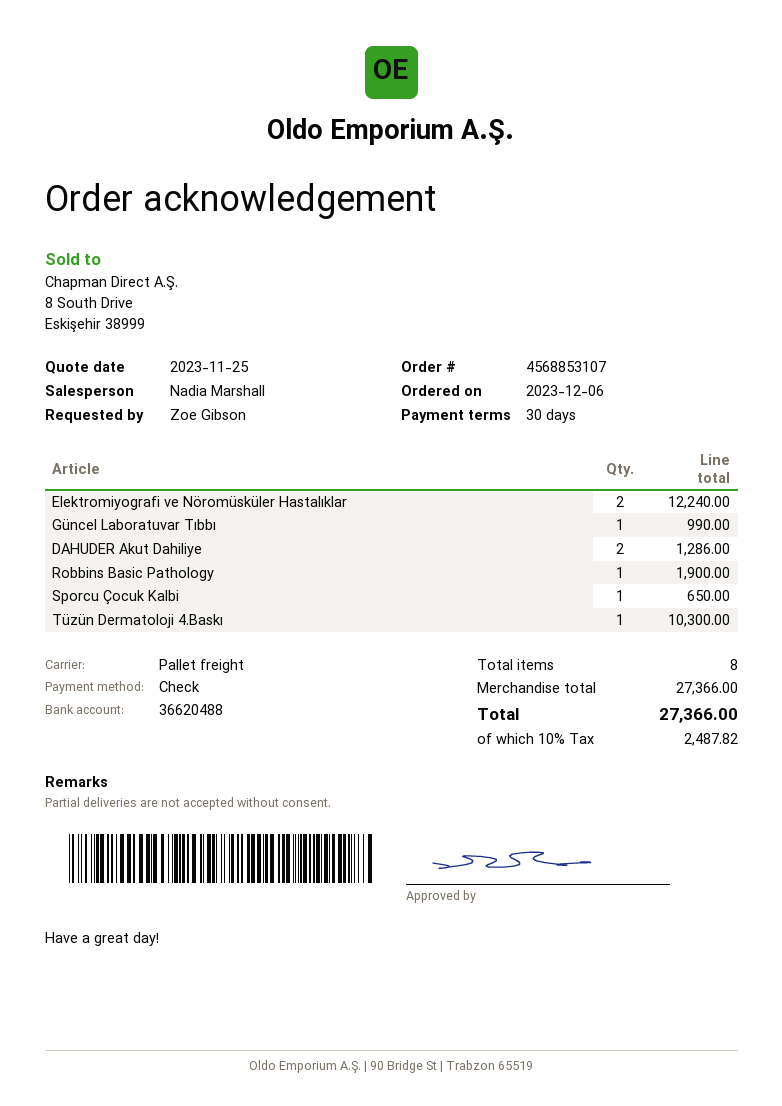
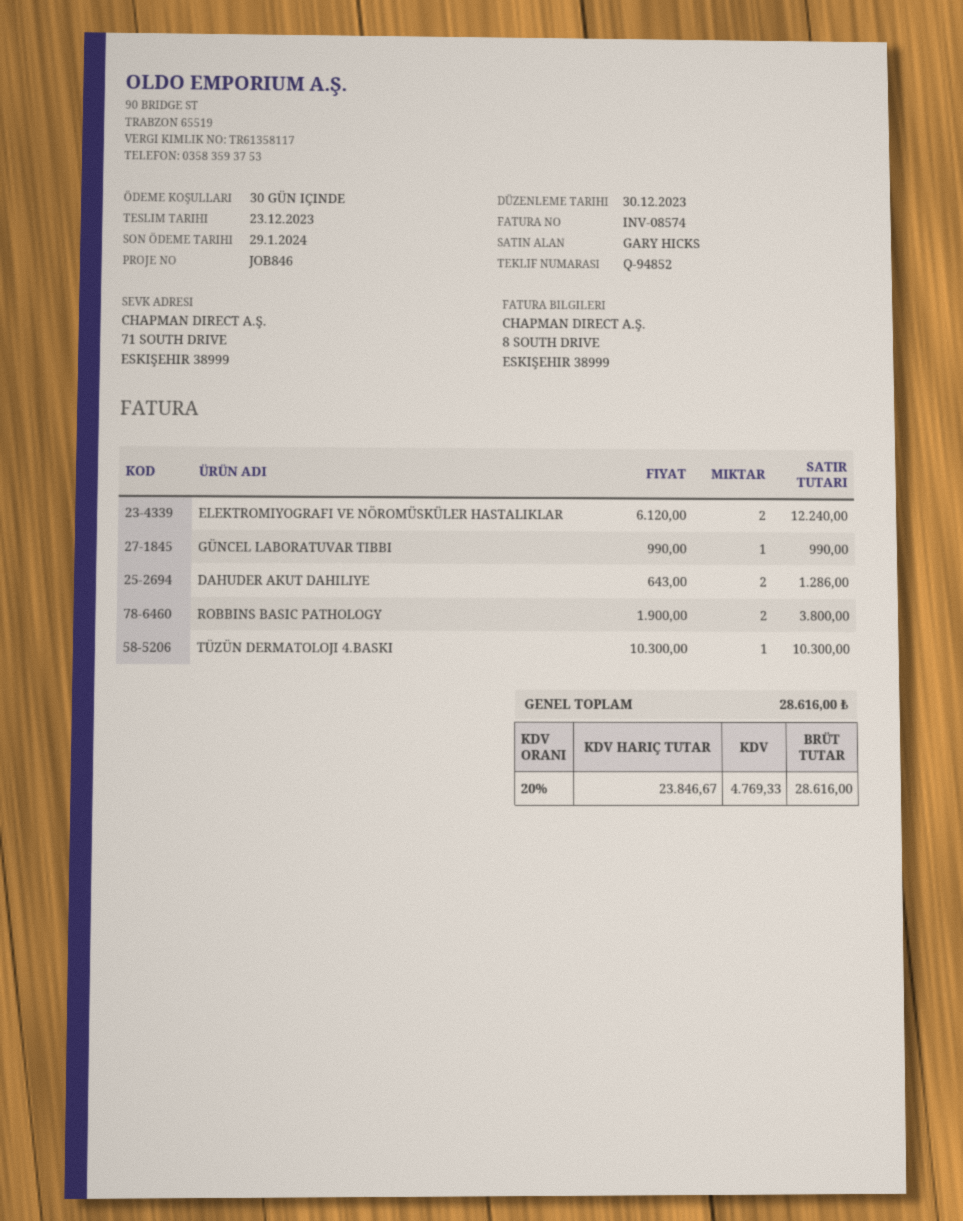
ordered by: Zoe Gibson -> GARY HICKS
Robbins Basic Pathology: 1 for 1900.00 -> 2 for 3800.00
Sporcu Çocuk Kalbi: 1 for 650.00 -> none
tax: 10% = 2487.82 -> 20% = 4769.33
total: 27366.00 -> 28616.00

